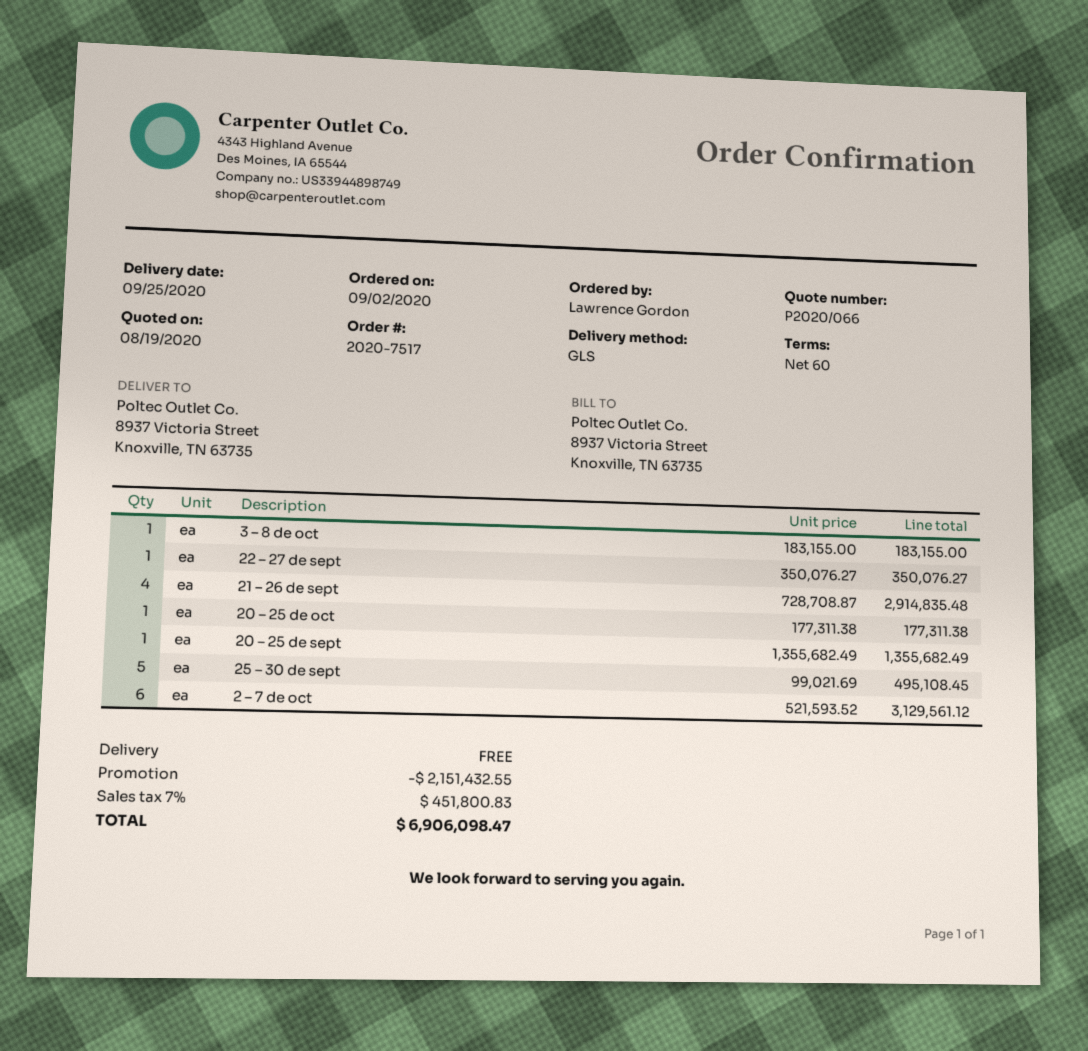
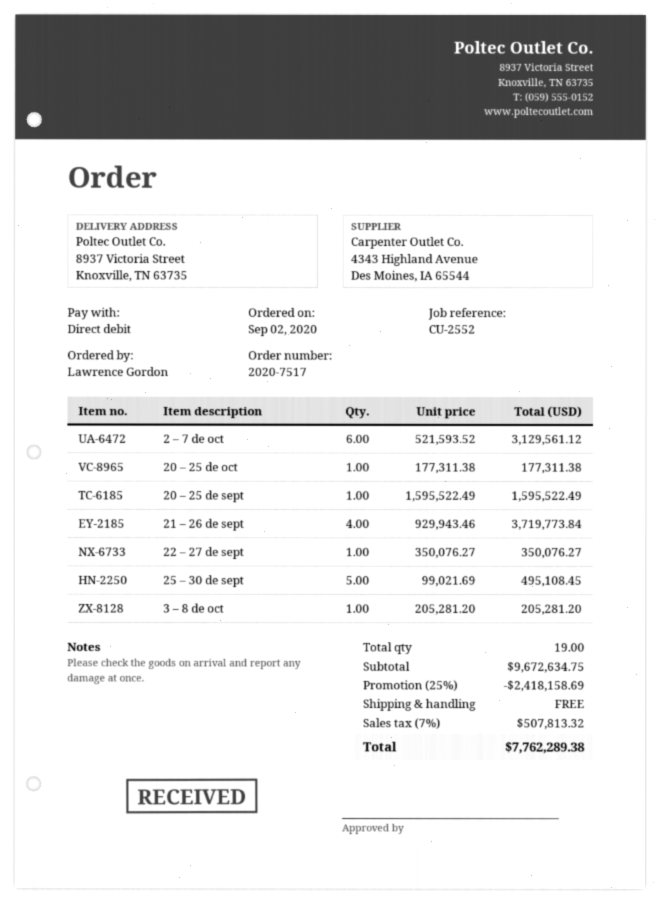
3 – 8 de oct: 1 x 183155.00 = 183155.00 -> 1 x 205281.20 = 205281.20
21 – 26 de sept: 4 x 728708.87 = 2914835.48 -> 4 x 929943.46 = 3719773.84
20 – 25 de sept: 1 x 1355682.49 = 1355682.49 -> 1 x 1595522.49 = 1595522.49
discount: 2151432.55 -> 2418158.69
tax: 7% = 451800.83 -> 7% = 507813.32
total: 6906098.47 -> 7762289.38

